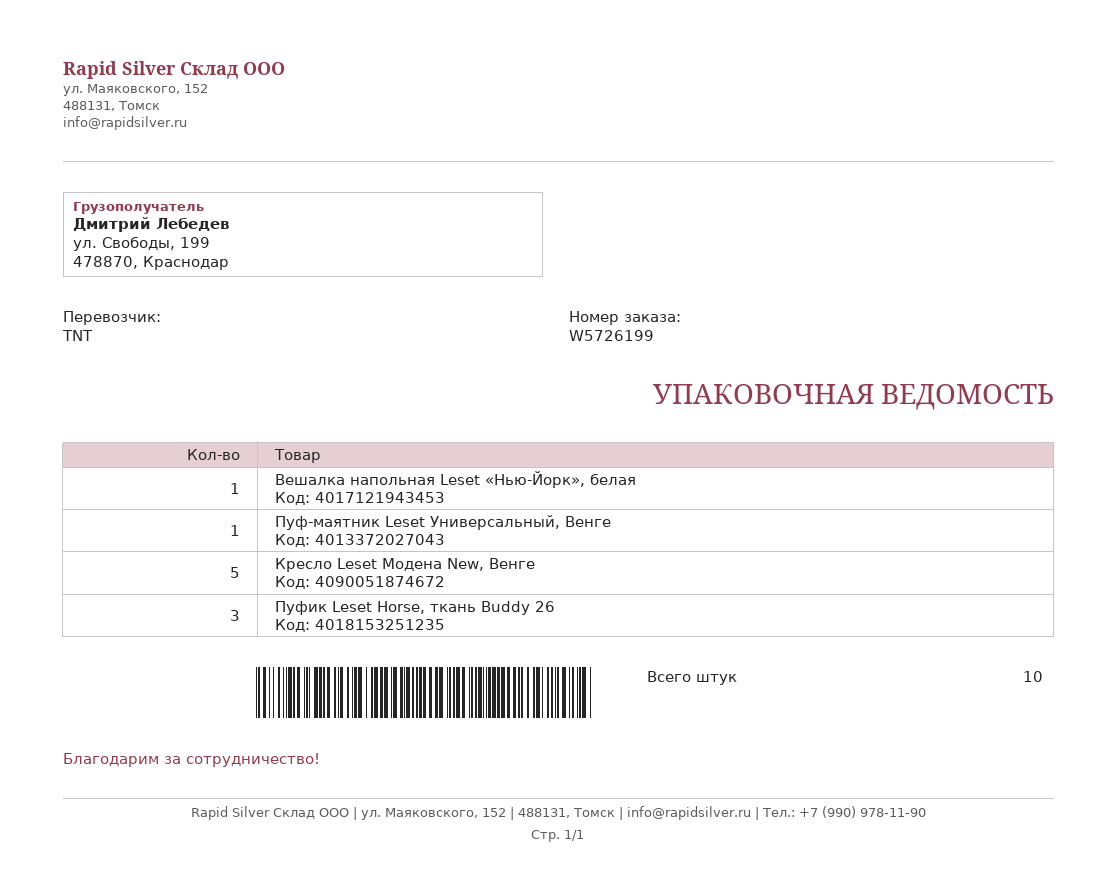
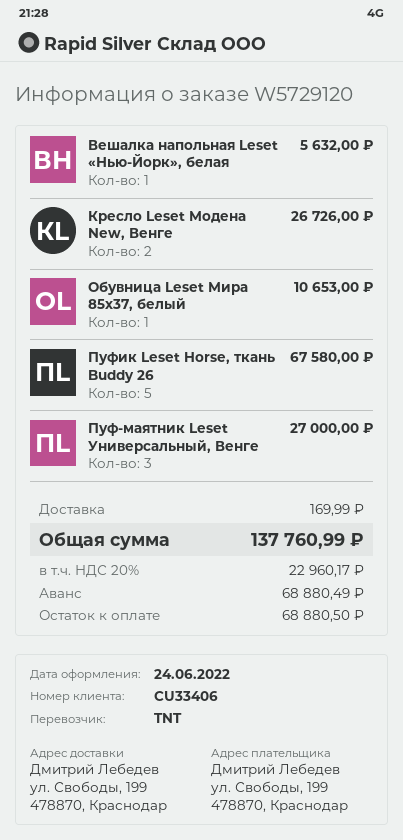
order number: W5726199 -> W5729120
Пуф-маятник Leset Универсальный, Венге: 1 -> 3
Кресло Leset Модена New, Венге: 5 -> 2
Пуфик Leset Horse, ткань Buddy 26: 3 -> 5
Обувница Leset Мира 85х37, белый: none -> 1

